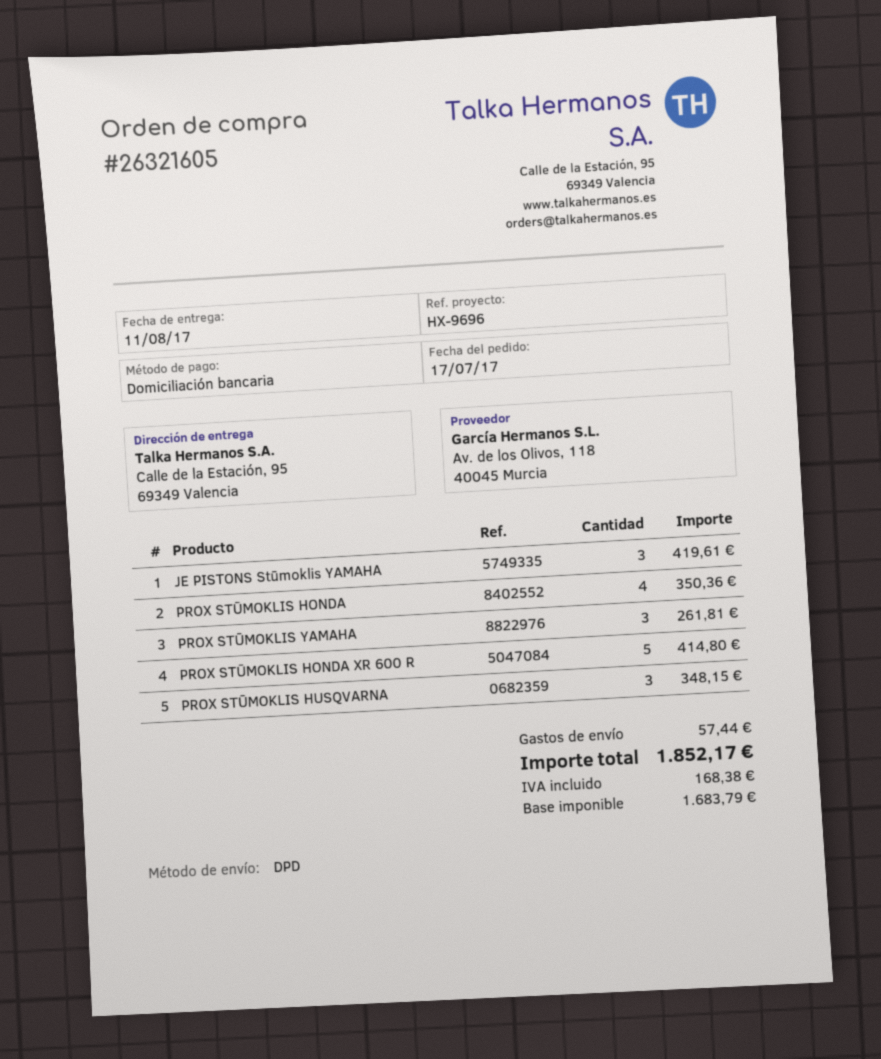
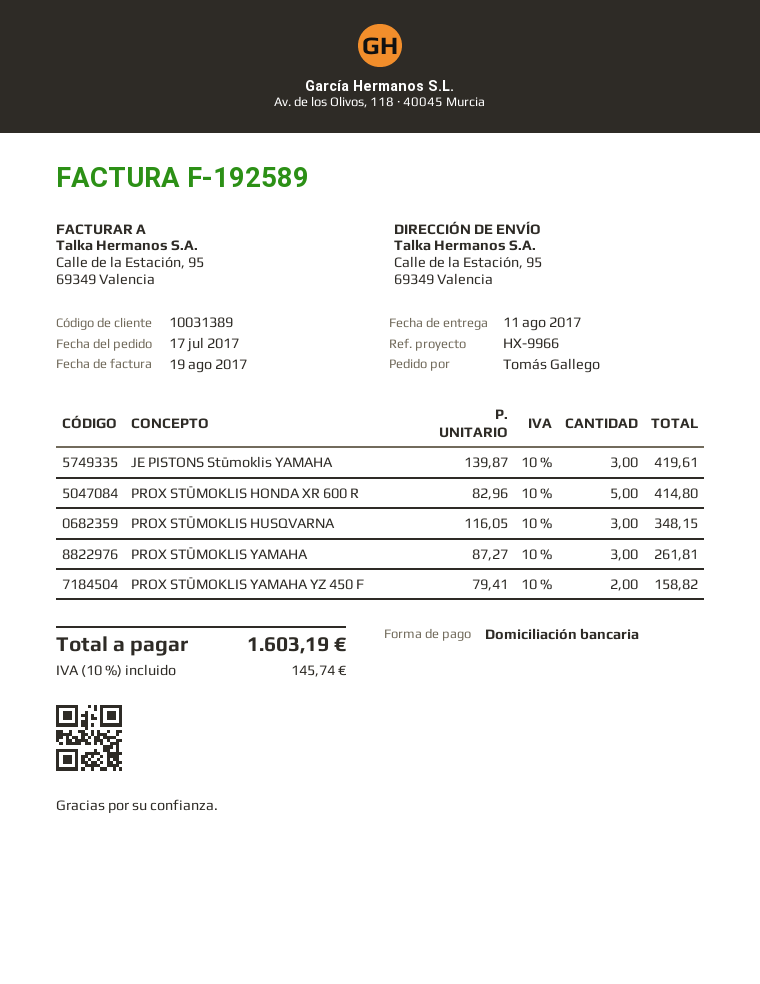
reference: HX-9696 -> HX-9966
PROX STŪMOKLIS HONDA: 4 for 350.36 -> none
PROX STŪMOKLIS YAMAHA YZ 450 F: none -> 2 for 158.82
shipping: 57.44 -> none
tax: 168.38 -> 145.74
total: 1852.17 -> 1603.19

